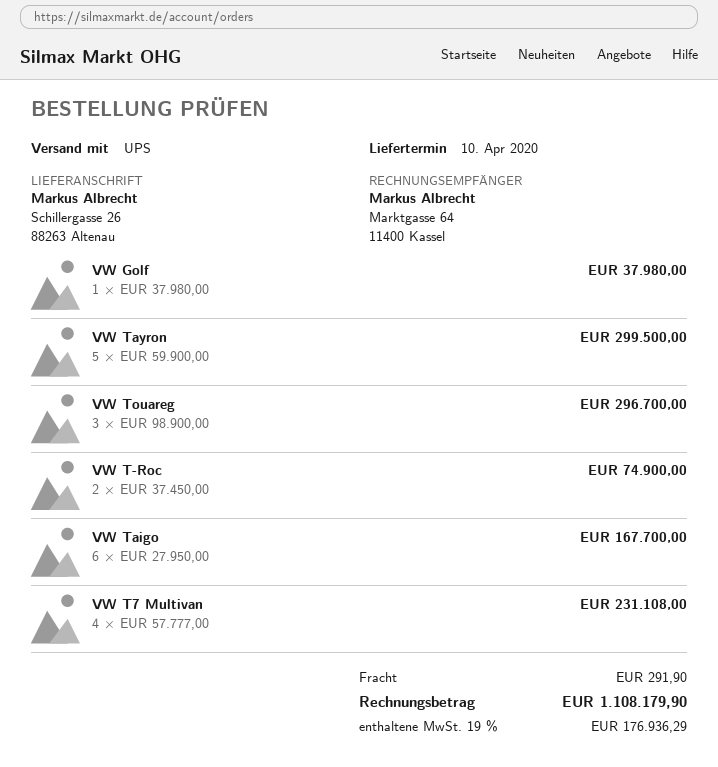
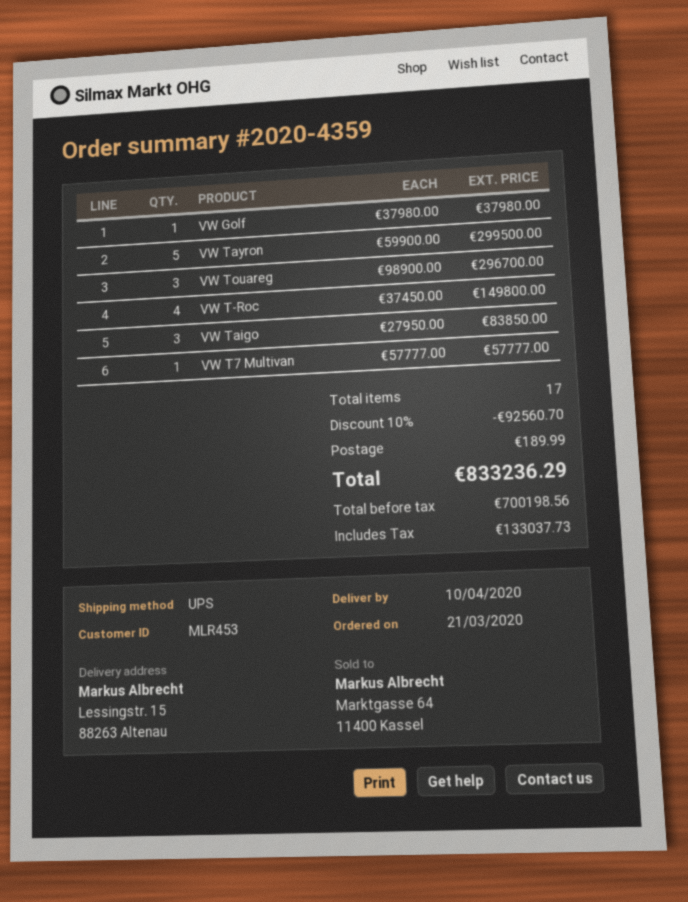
ship to: Schillergasse 26, 88263 Altenau -> Lessingstr. 15, 88263 Altenau
VW T-Roc: 2 x 37450.00 = 74900.00 -> 4 x 37450.00 = 149800.00
VW Taigo: 6 x 27950.00 = 167700.00 -> 3 x 27950.00 = 83850.00
VW T7 Multivan: 4 x 57777.00 = 231108.00 -> 1 x 57777.00 = 57777.00
discount: none -> 10% = 92560.70
shipping: 291.90 -> 189.99
tax: 176936.29 -> 133037.73
total: 1108179.90 -> 833236.29

